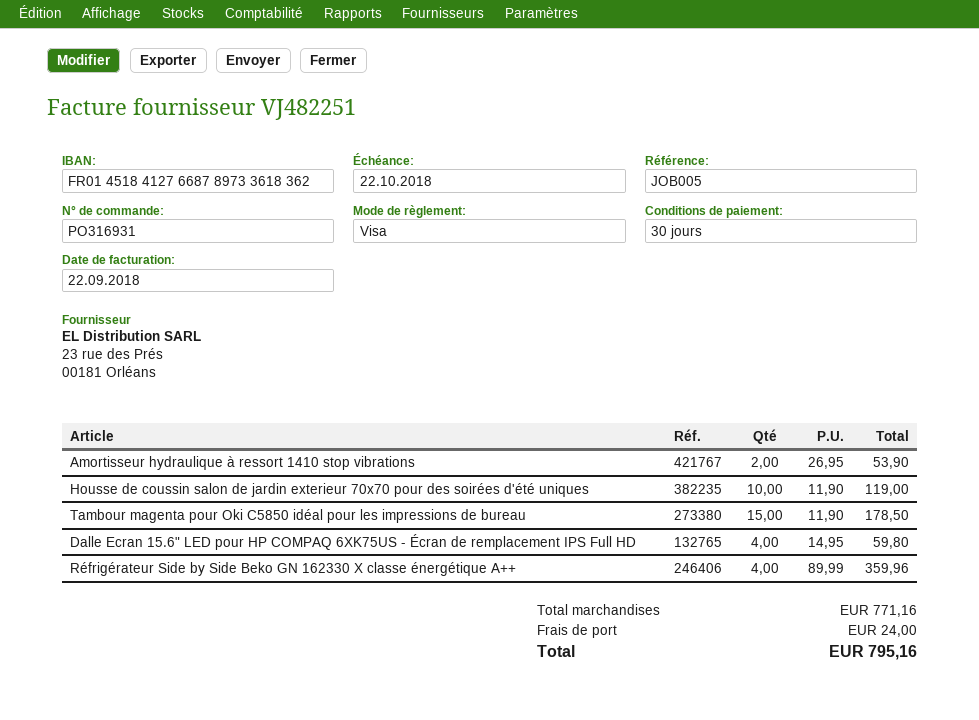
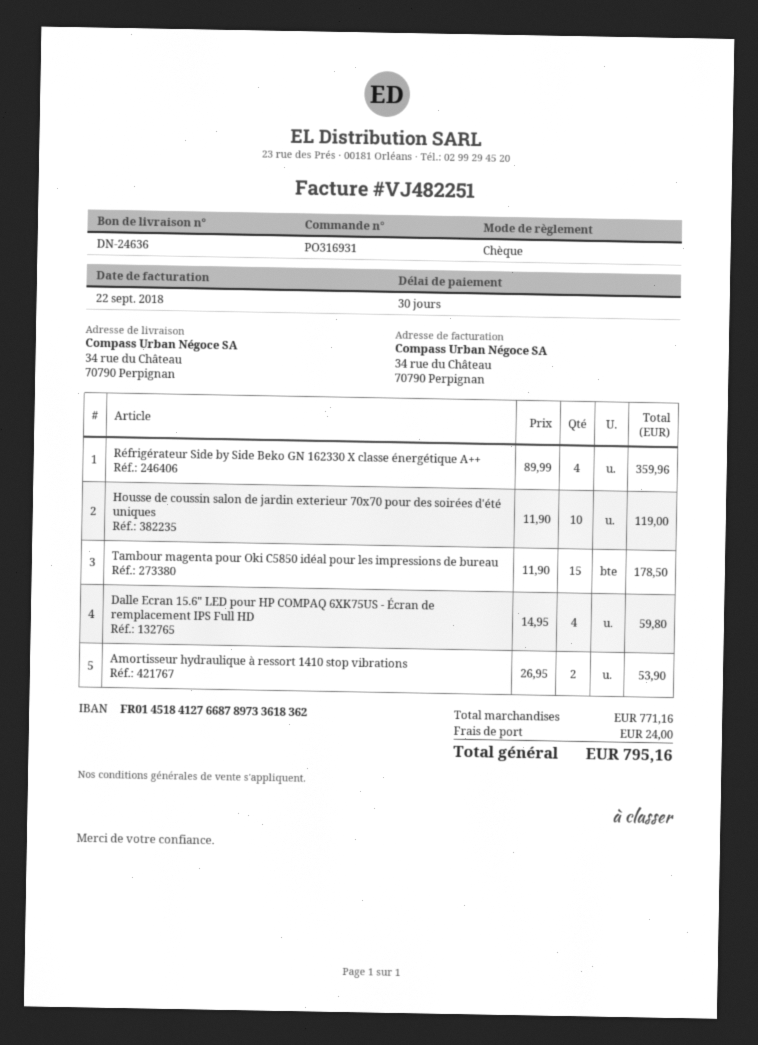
payment method: Visa -> cheque

